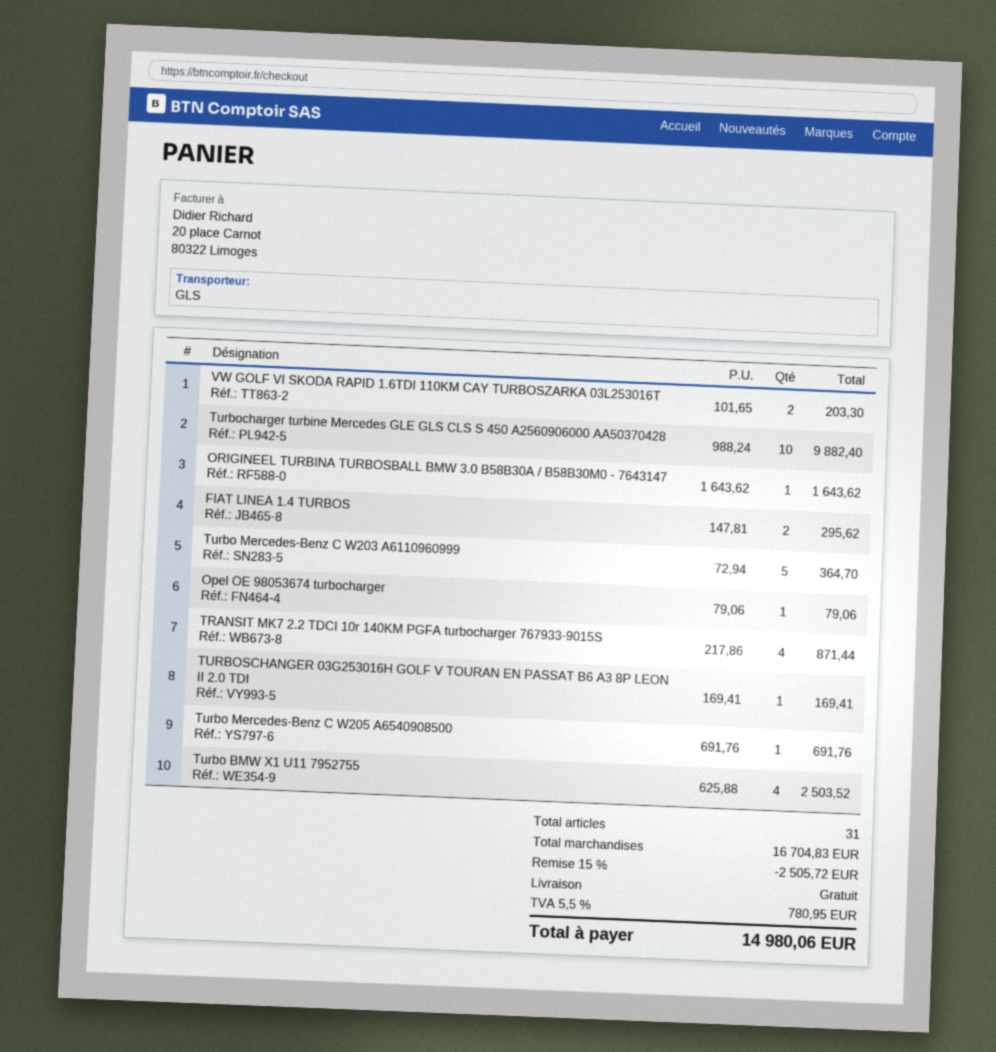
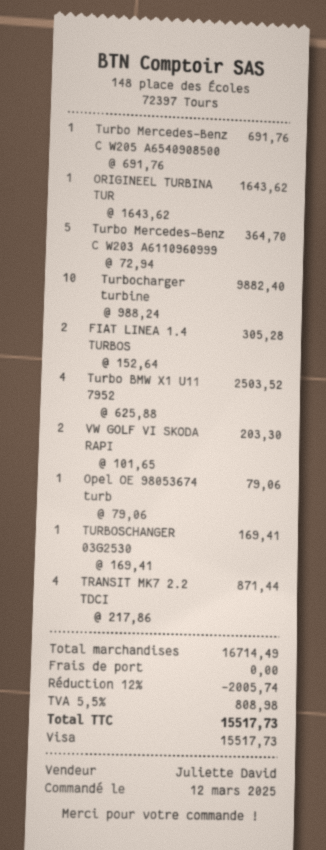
FIAT LINEA 1.4 TURBOS: 2 x 147.81 = 295.62 -> 2 x 152.64 = 305.28
subtotal: 16704.83 -> 16714.49
discount: 15% = 2505.72 -> 12% = 2005.74
tax: 5.5% = 780.95 -> 5.5% = 808.98
total: 14980.06 -> 15517.73

